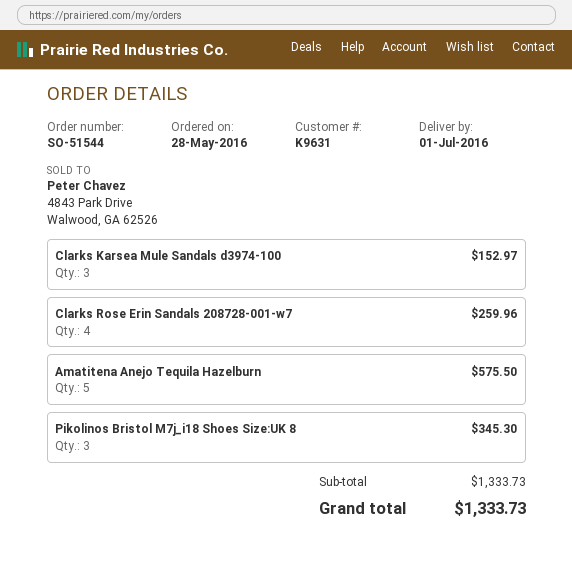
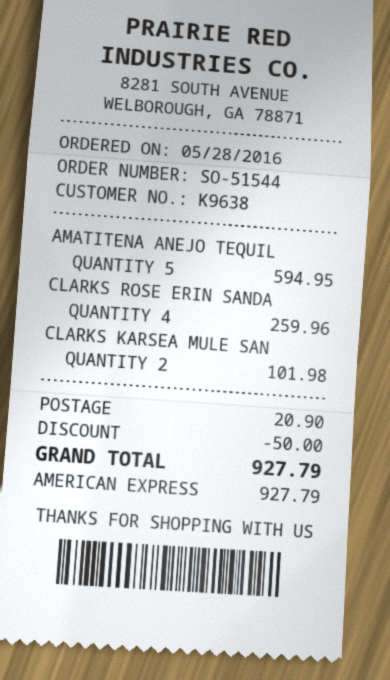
customer number: K9631 -> K9638
Clarks Karsea Mule Sandals d3974-100: 3 for 152.97 -> 2 for 101.98
Amatitena Anejo Tequila Hazelburn: 5 for 575.50 -> 5 for 594.95
Pikolinos Bristol M7j_i18 Shoes Size:UK 8: 3 for 345.30 -> none
discount: none -> 50.00
shipping: none -> 20.90
total: 1333.73 -> 927.79

